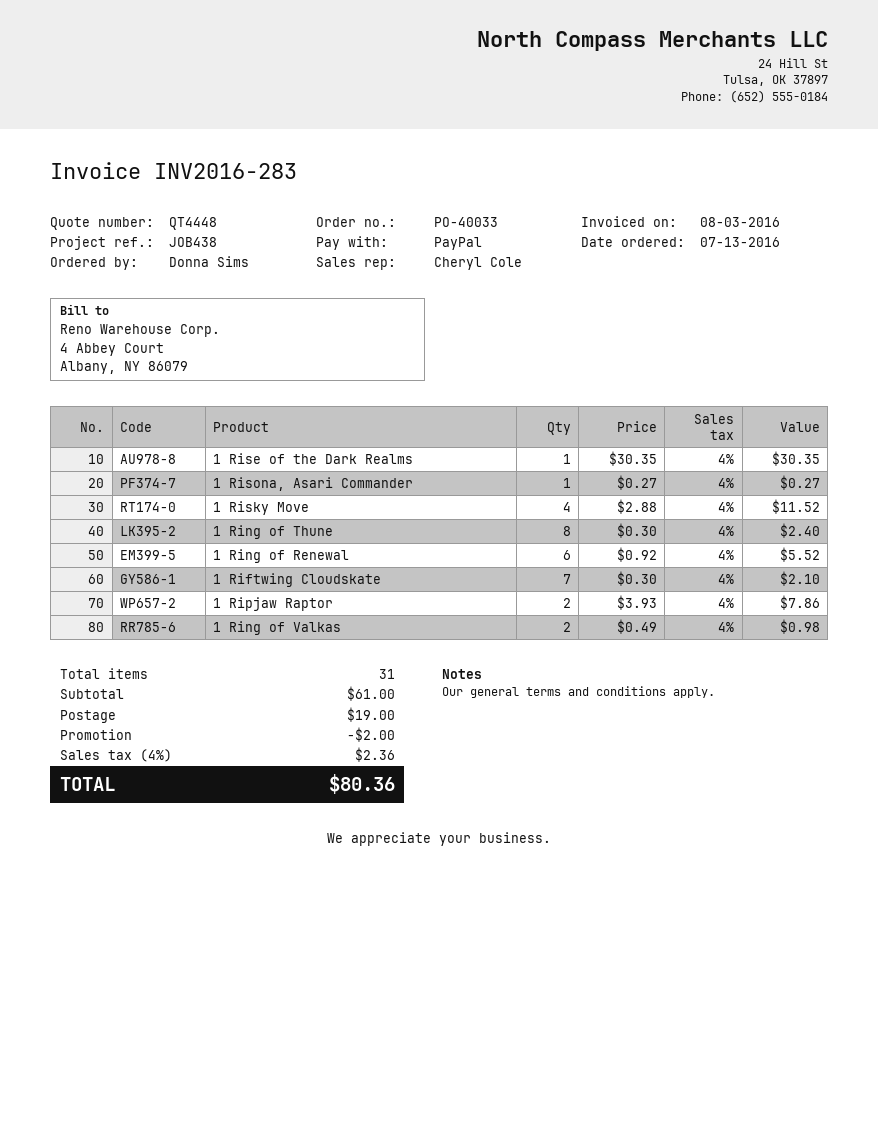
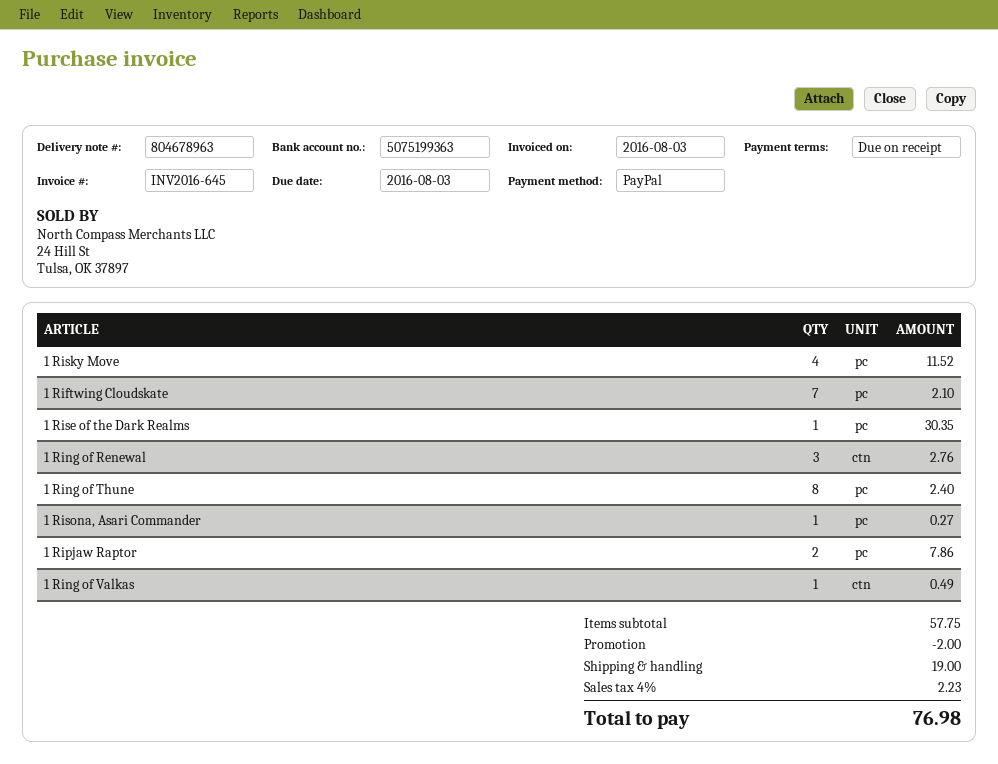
invoice number: INV2016-283 -> INV2016-645
1 Ring of Renewal: 6 for 5.52 -> 3 for 2.76
1 Ring of Valkas: 2 for 0.98 -> 1 for 0.49
subtotal: 61.00 -> 57.75
tax: 4% = 2.36 -> 4% = 2.23
total: 80.36 -> 76.98

